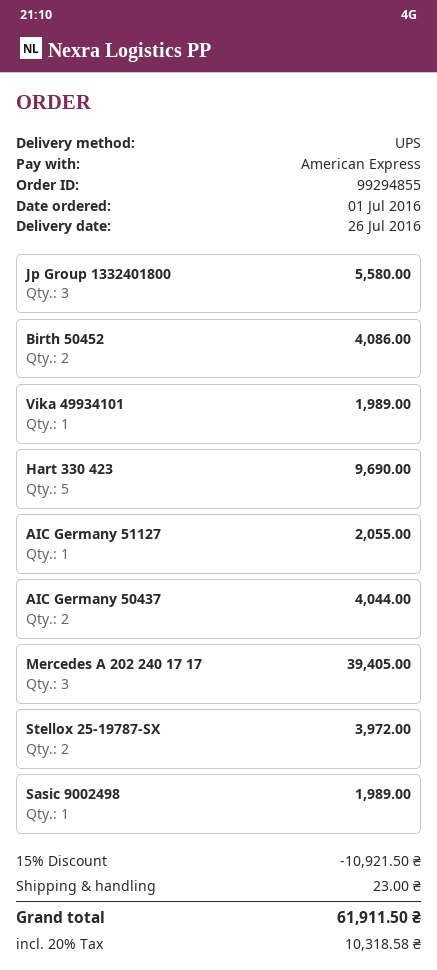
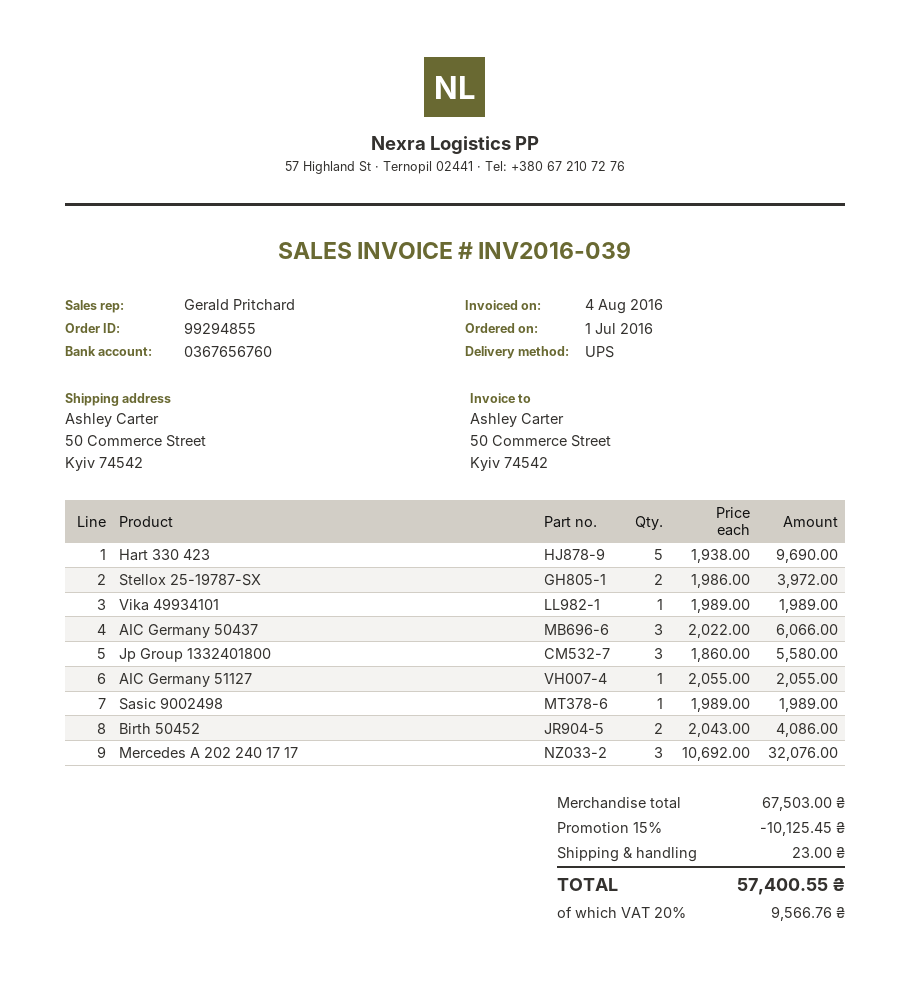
AIC Germany 50437: 2 for 4044.00 -> 3 for 6066.00
Mercedes A 202 240 17 17: 3 for 39405.00 -> 3 for 32076.00
discount: 15% = 10921.50 -> 15% = 10125.45
tax: 20% = 10318.58 -> 20% = 9566.76
total: 61911.50 -> 57400.55

